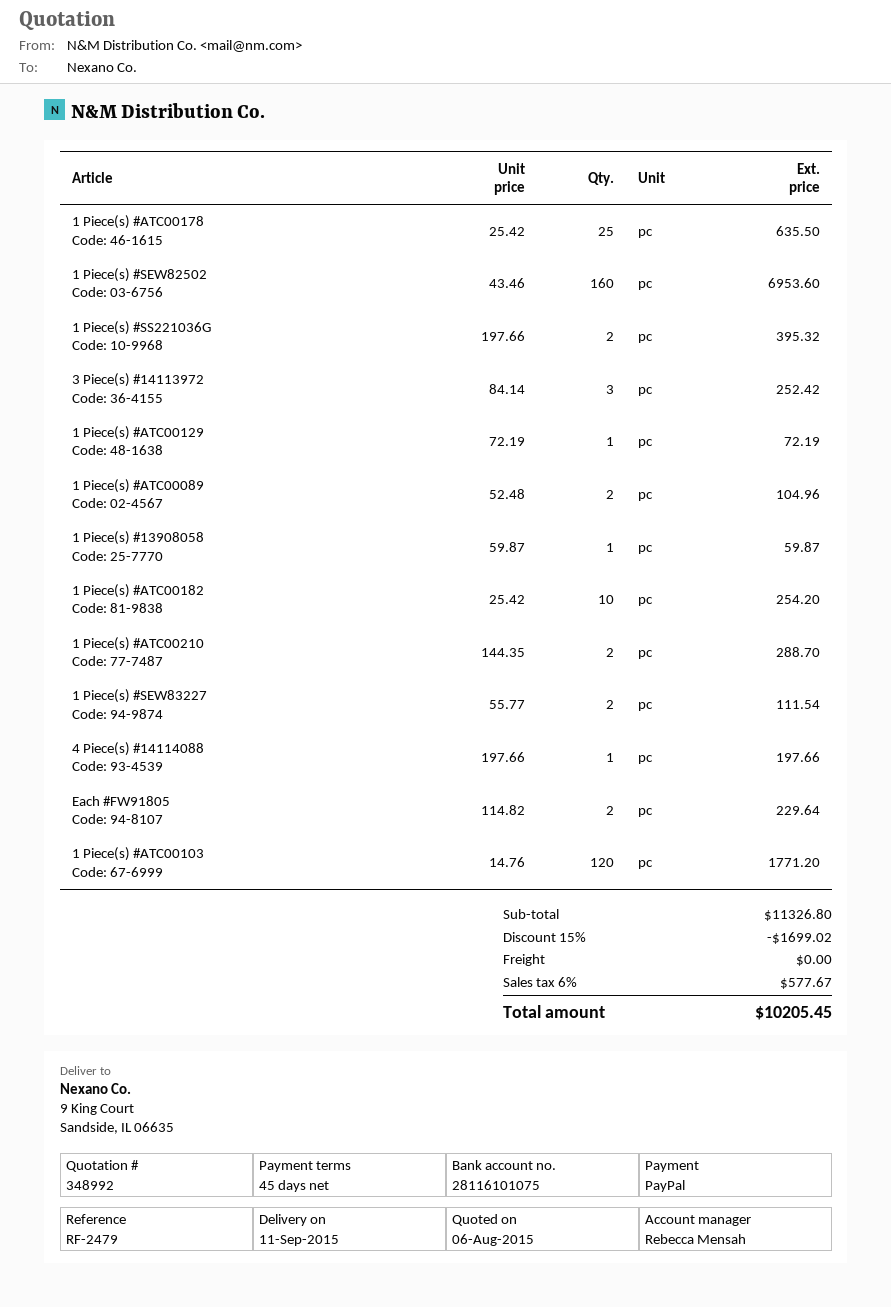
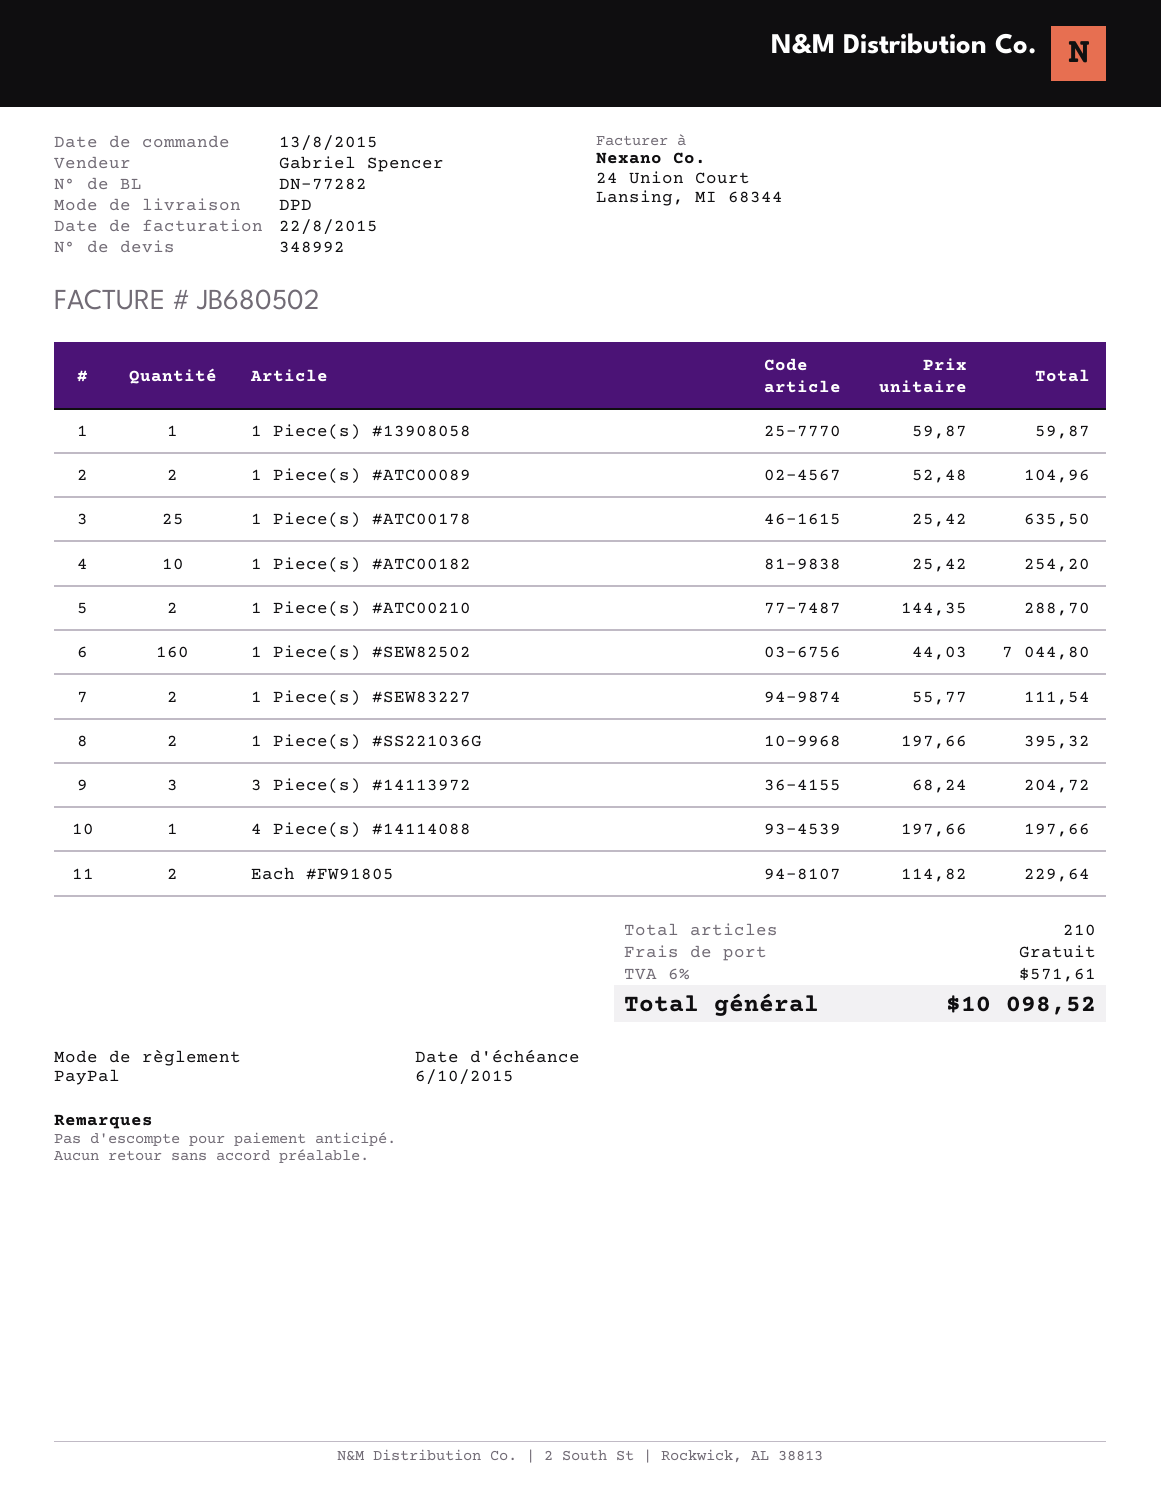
sales rep: Rebecca Mensah -> Gabriel Spencer
1 Piece(s) #SEW82502: 160 x 43.46 = 6953.60 -> 160 x 44.03 = 7044.80
3 Piece(s) #14113972: 3 x 84.14 = 252.42 -> 3 x 68.24 = 204.72
1 Piece(s) #ATC00129: 1 x 72.19 = 72.19 -> none
1 Piece(s) #ATC00103: 120 x 14.76 = 1771.20 -> none
discount: 15% = 1699.02 -> none
tax: 6% = 577.67 -> 6% = 571.61
total: 10205.45 -> 10098.52

